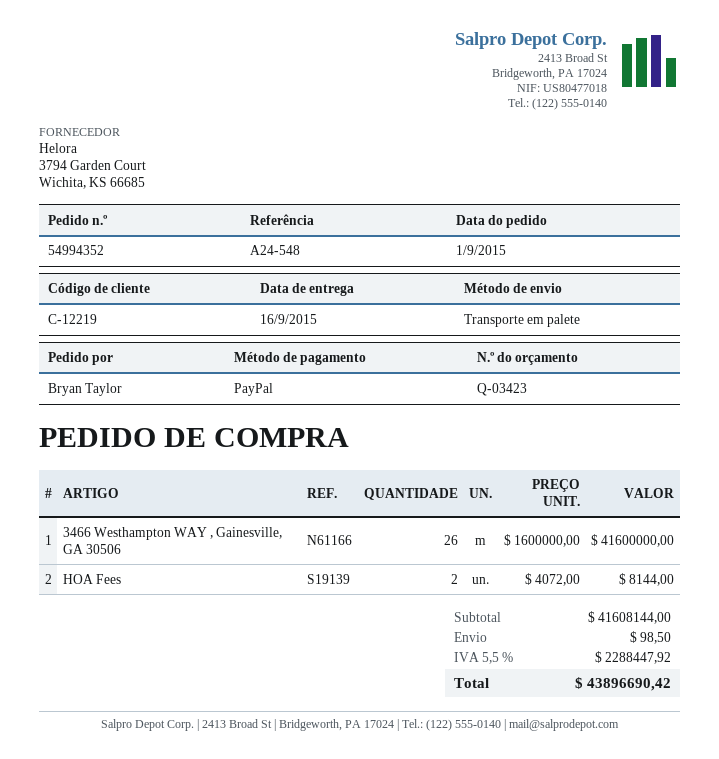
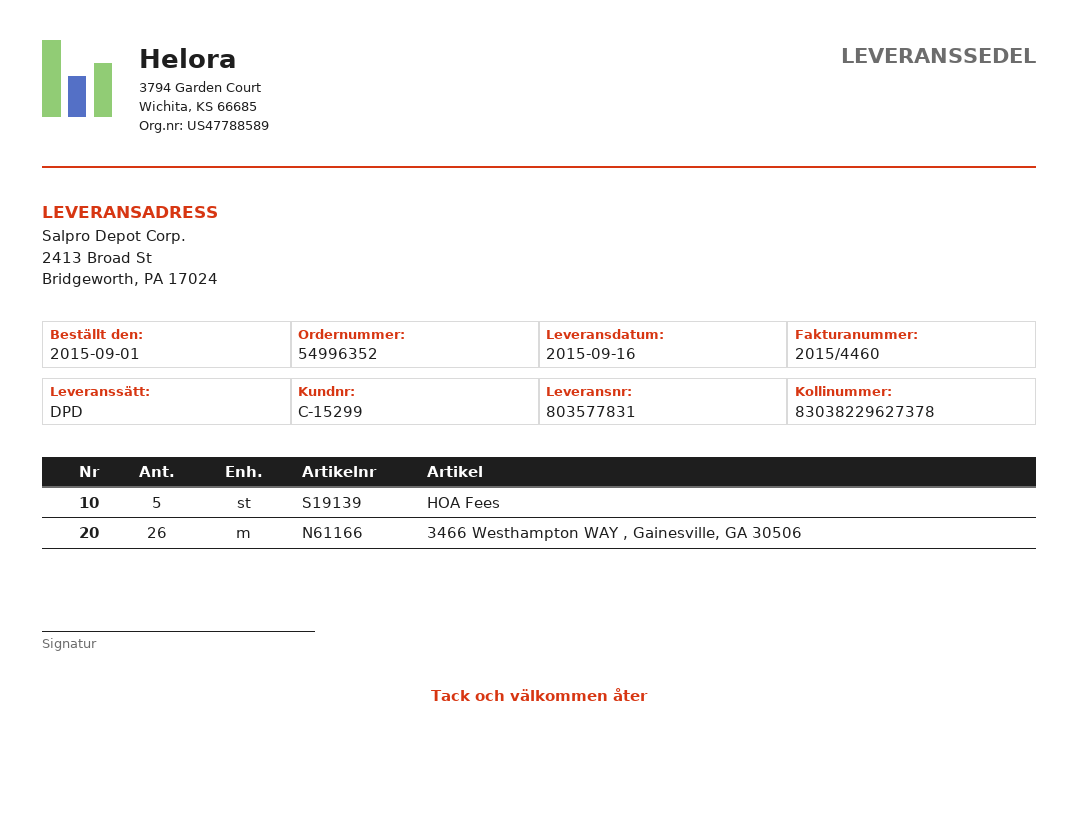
order number: 54994352 -> 54996352
customer number: C-12219 -> C-15299
shipping method: pallet freight -> DPD
HOA Fees: 2 -> 5

